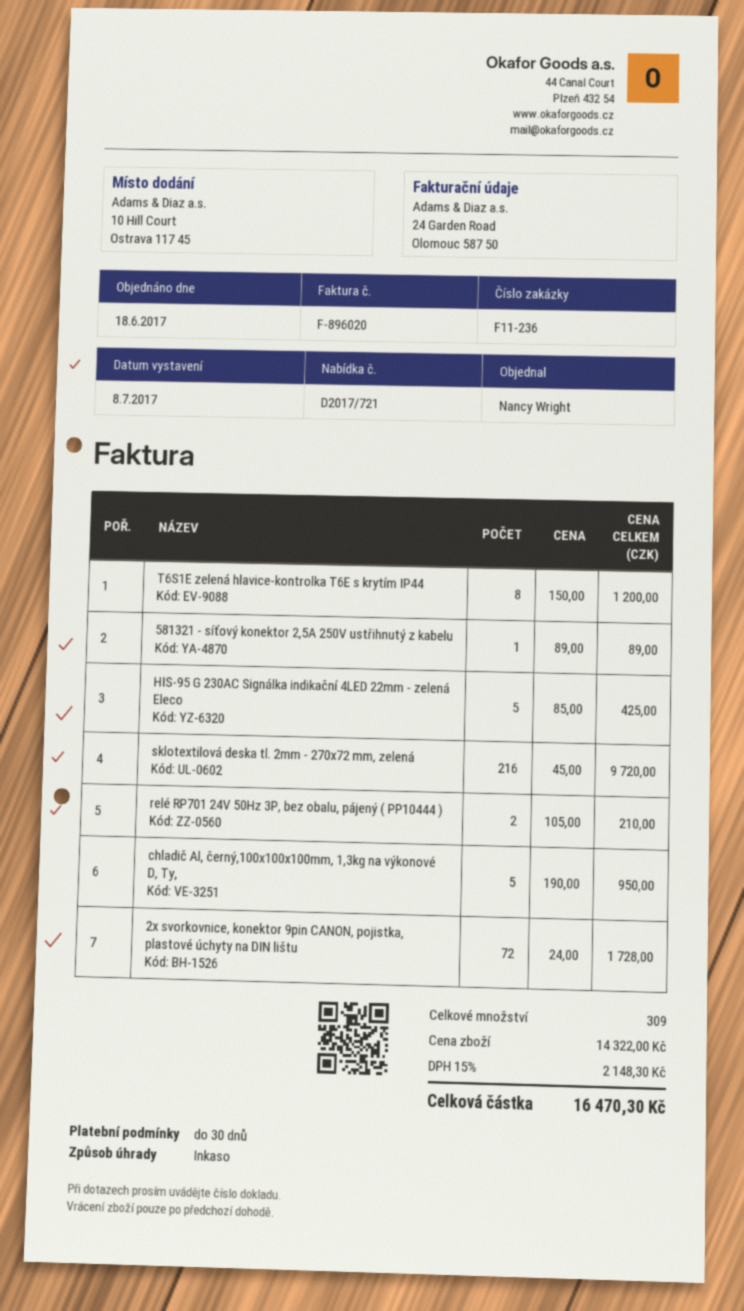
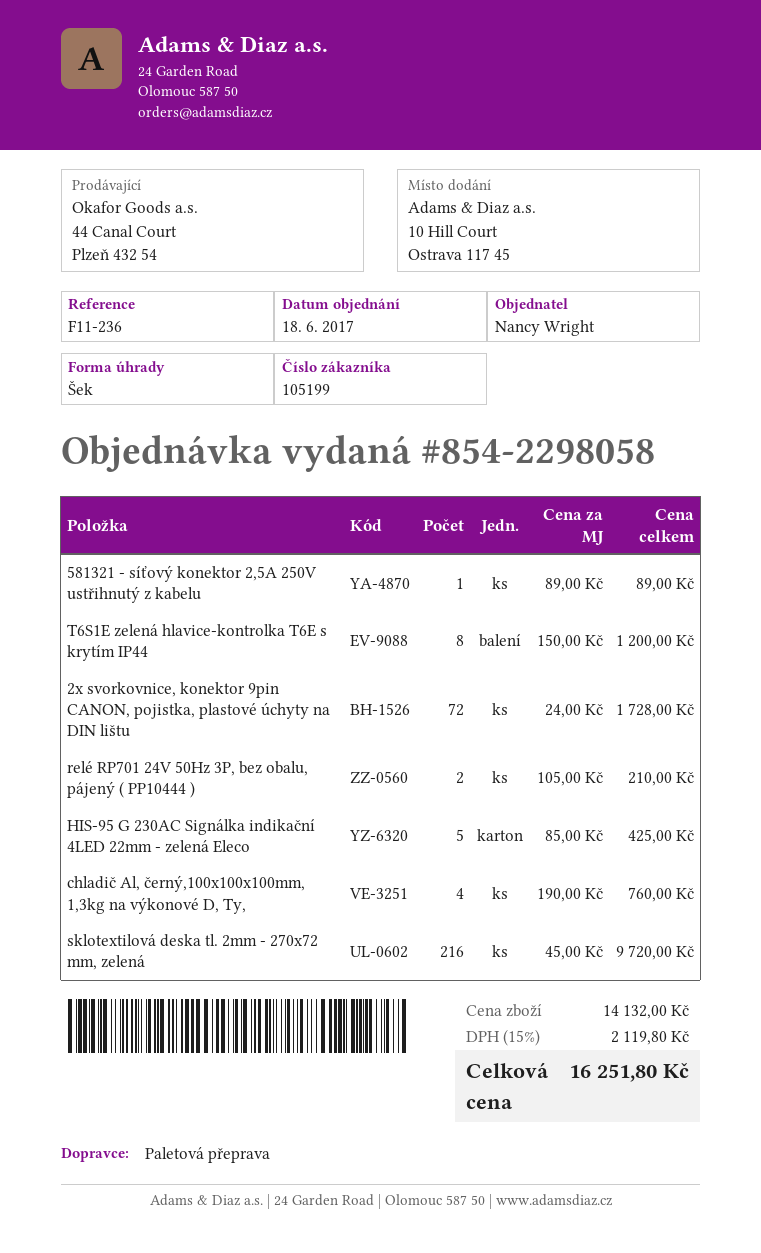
payment method: direct debit -> cheque
chladič Al, černý,100x100x100mm, 1,3kg na výkonové D, Ty,: 5 x 190.00 = 950.00 -> 4 x 190.00 = 760.00
subtotal: 14322.00 -> 14132.00
tax: 15% = 2148.30 -> 15% = 2119.80
total: 16470.30 -> 16251.80

